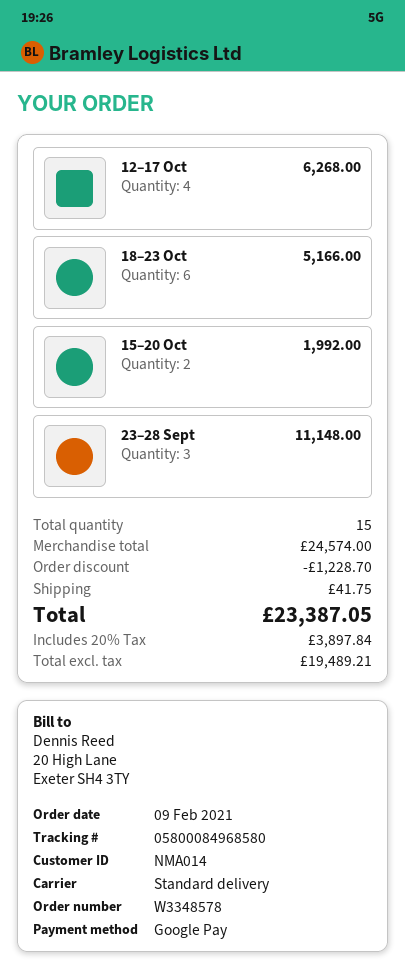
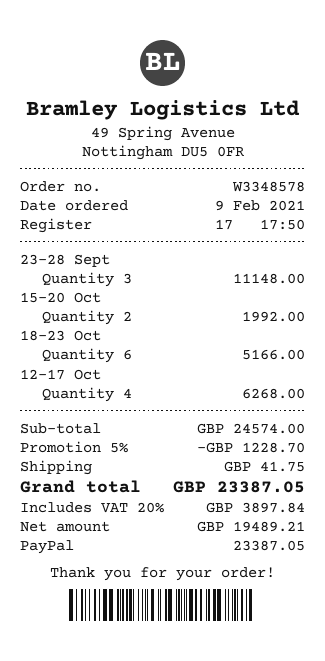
payment method: Google Pay -> PayPal

